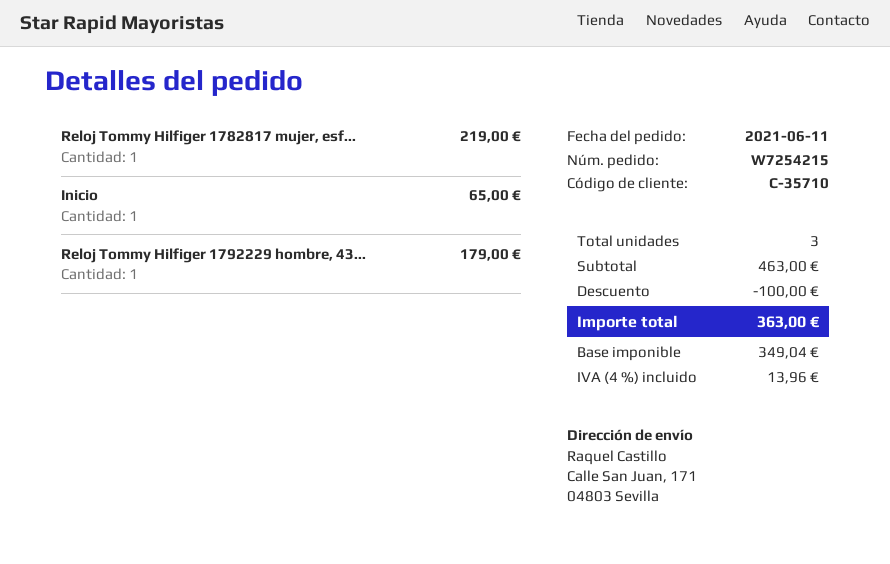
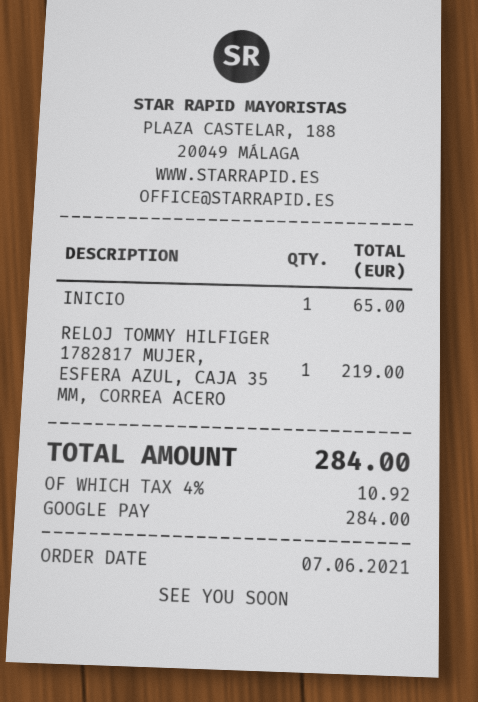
order date: 2021-06-11 -> 2021-06-07
Reloj Tommy Hilfiger 1792229 hombre, 43...: 1 for 179.00 -> none
discount: 100.00 -> none
tax: 4% = 13.96 -> 4% = 10.92
total: 363.00 -> 284.00

